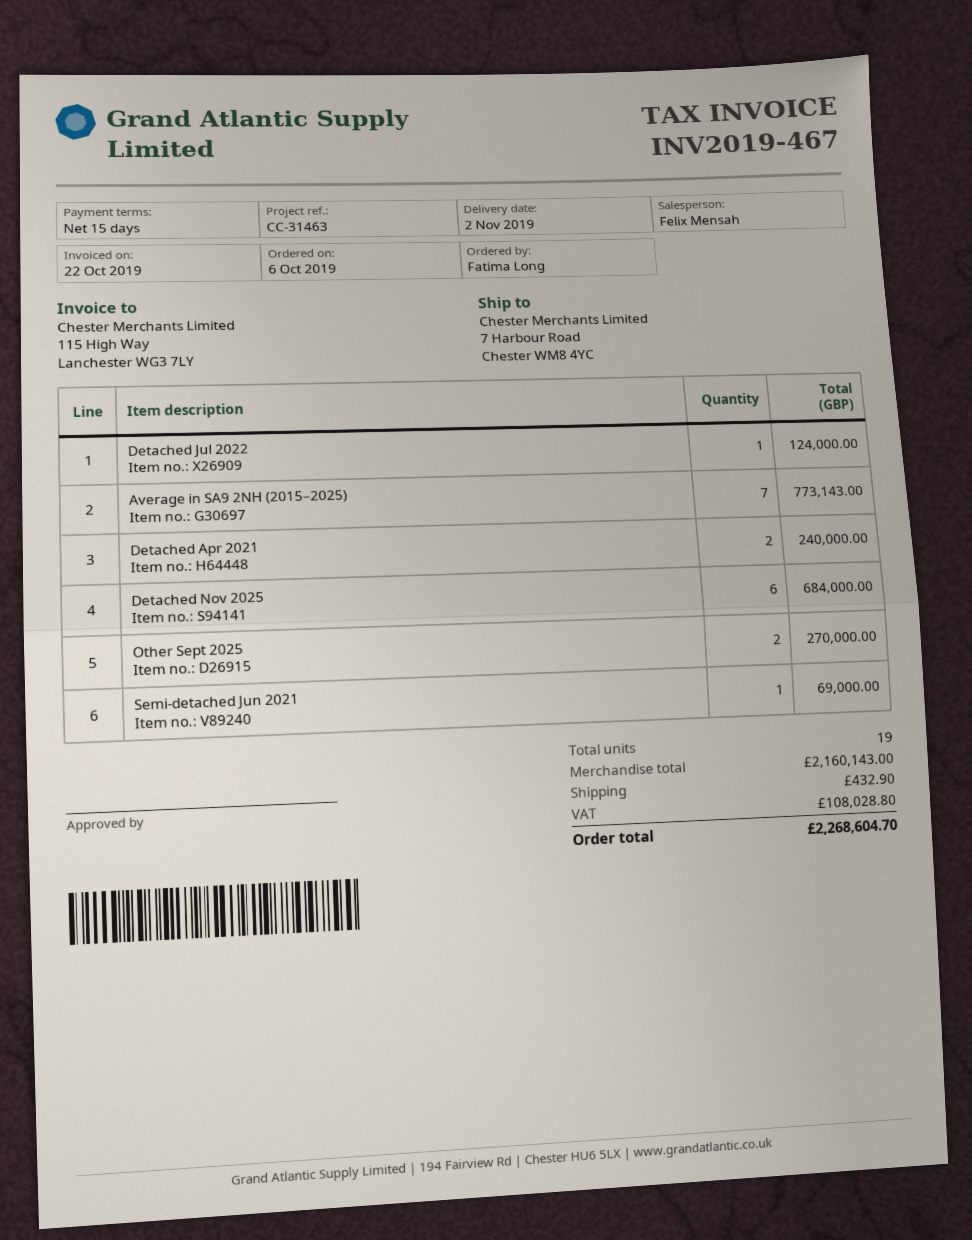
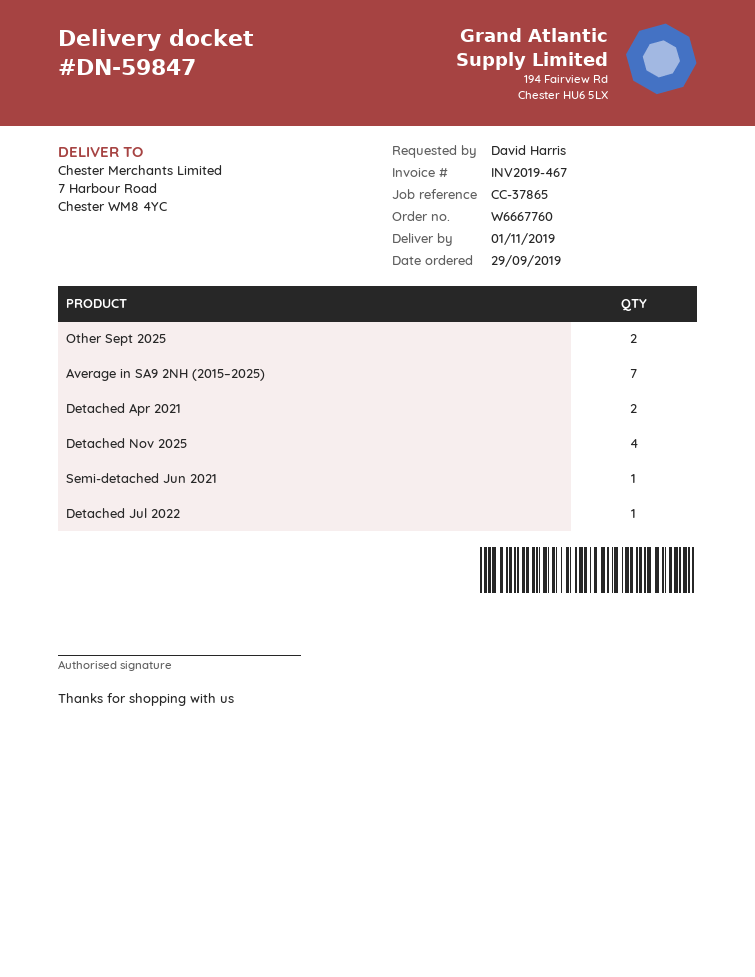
order date: 2019-10-06 -> 2019-09-29
delivery date: 2019-11-02 -> 2019-11-01
reference: CC-31463 -> CC-37865
ordered by: Fatima Long -> David Harris
Detached Nov 2025: 6 -> 4

